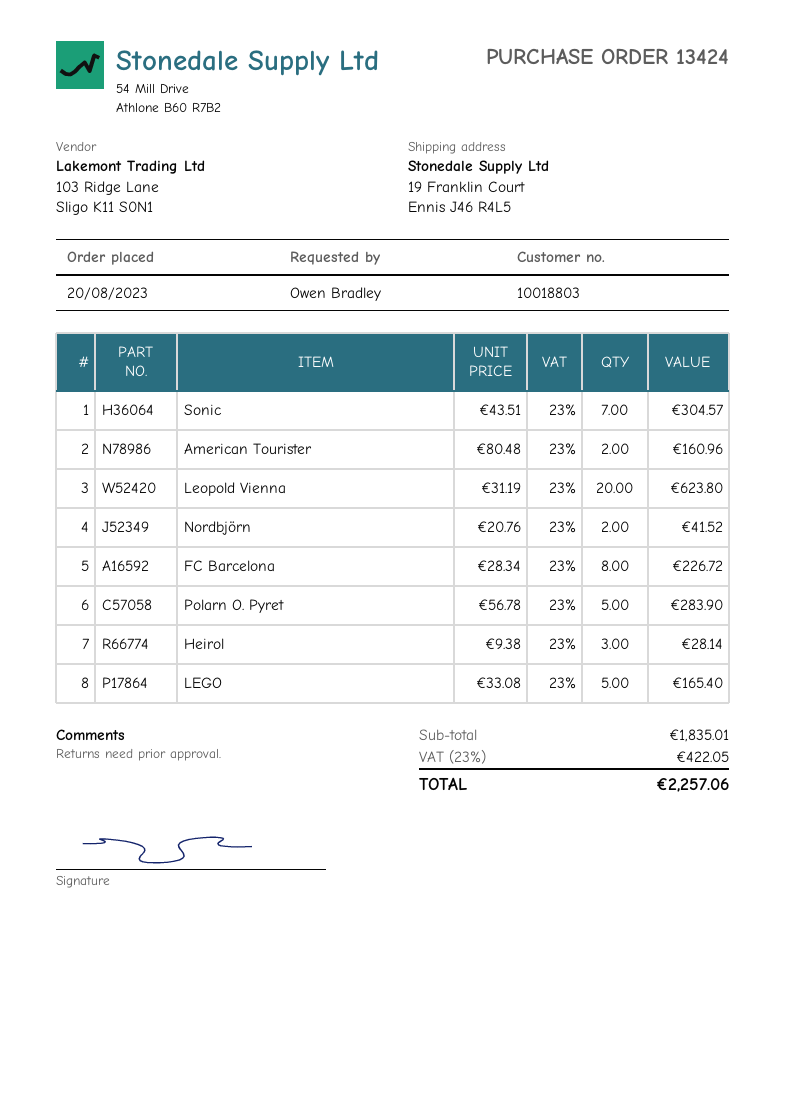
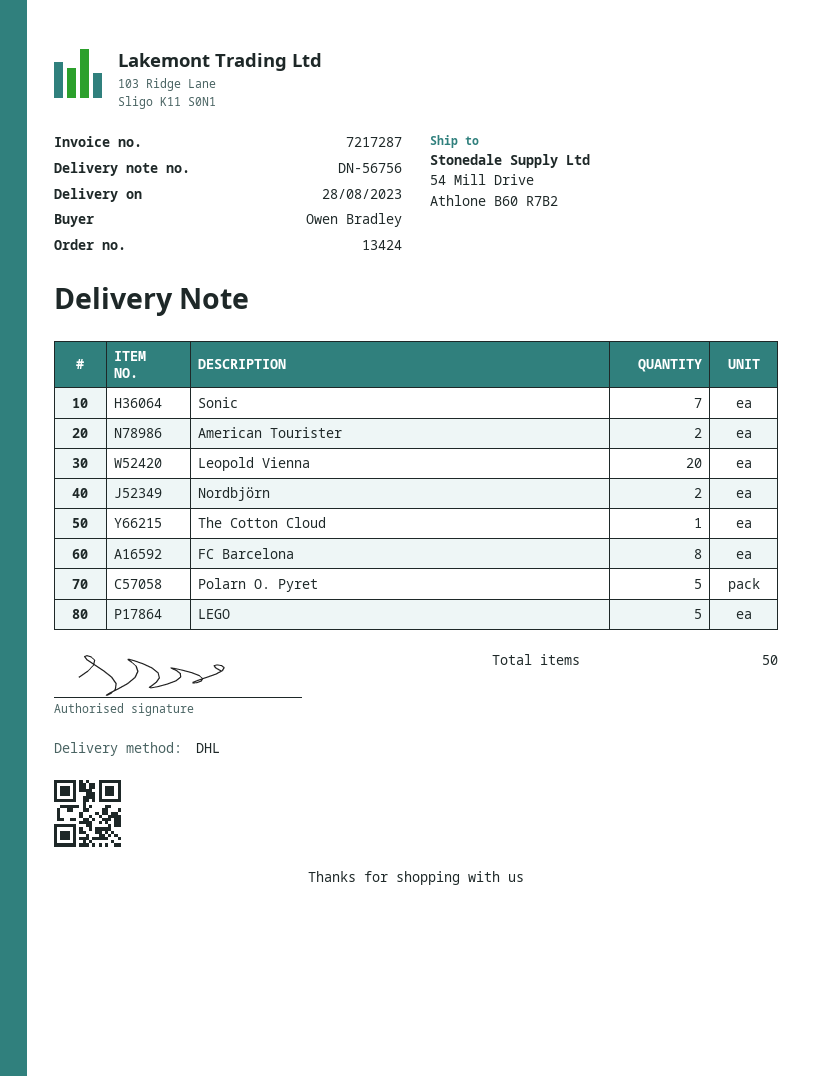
ship to: 19 Franklin Court, Ennis J46 R4L5 -> 54 Mill Drive, Athlone B60 R7B2
Heirol: 3 -> none
The Cotton Cloud: none -> 1

